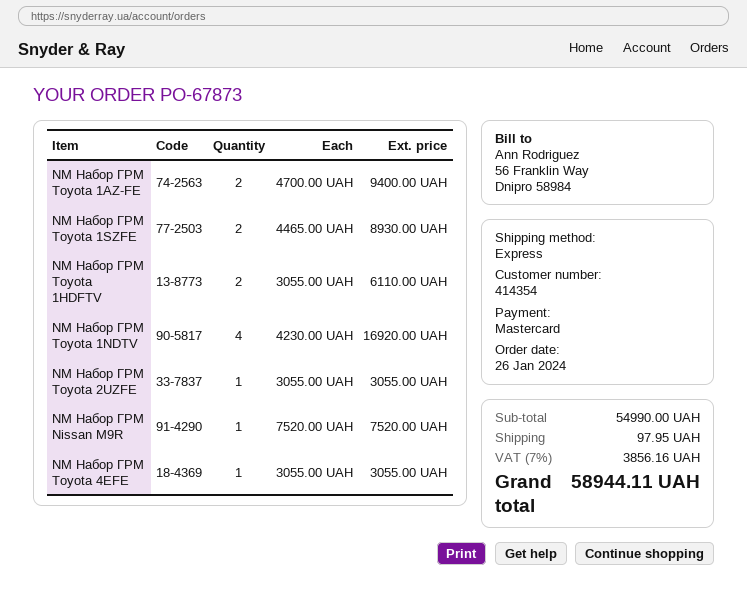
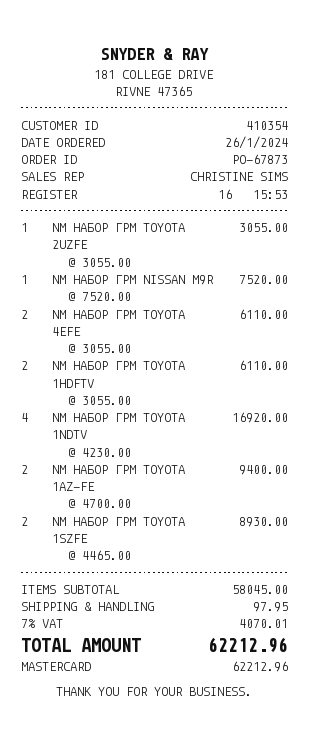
customer number: 414354 -> 410354
NM Набор ГРМ Toyota 4EFE: 1 x 3055.00 = 3055.00 -> 2 x 3055.00 = 6110.00
subtotal: 54990.00 -> 58045.00
tax: 7% = 3856.16 -> 7% = 4070.01
total: 58944.11 -> 62212.96

